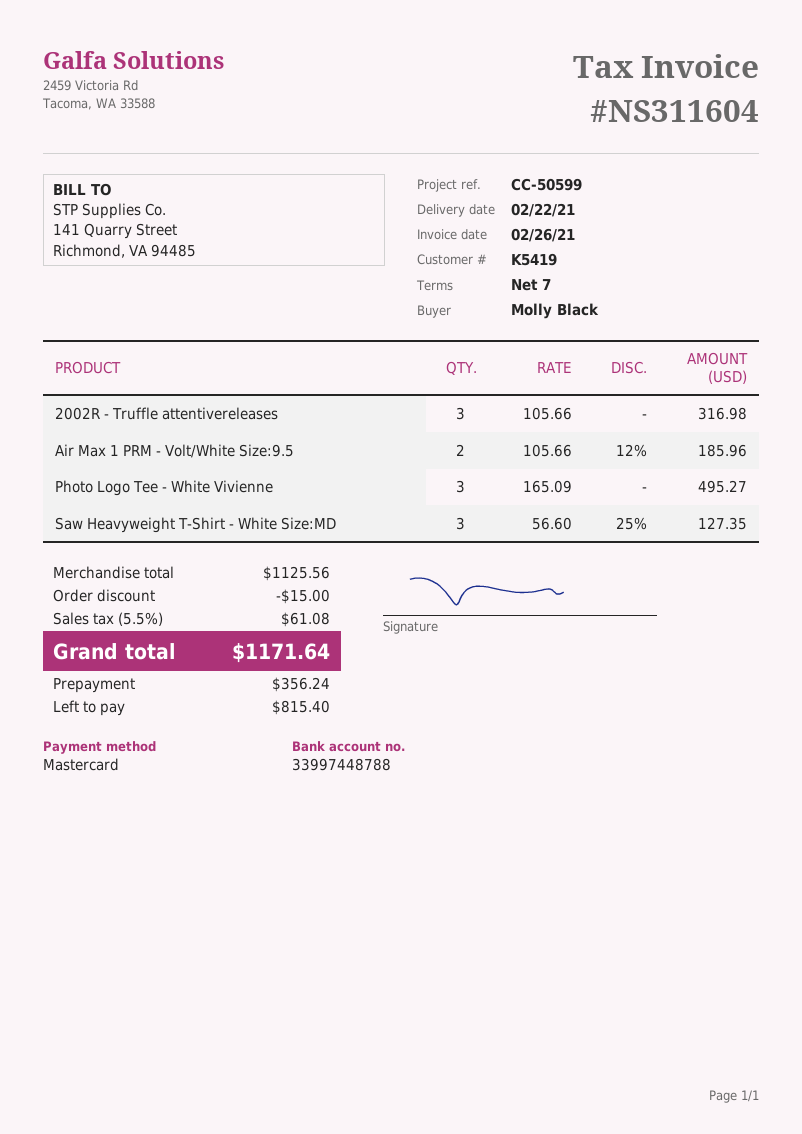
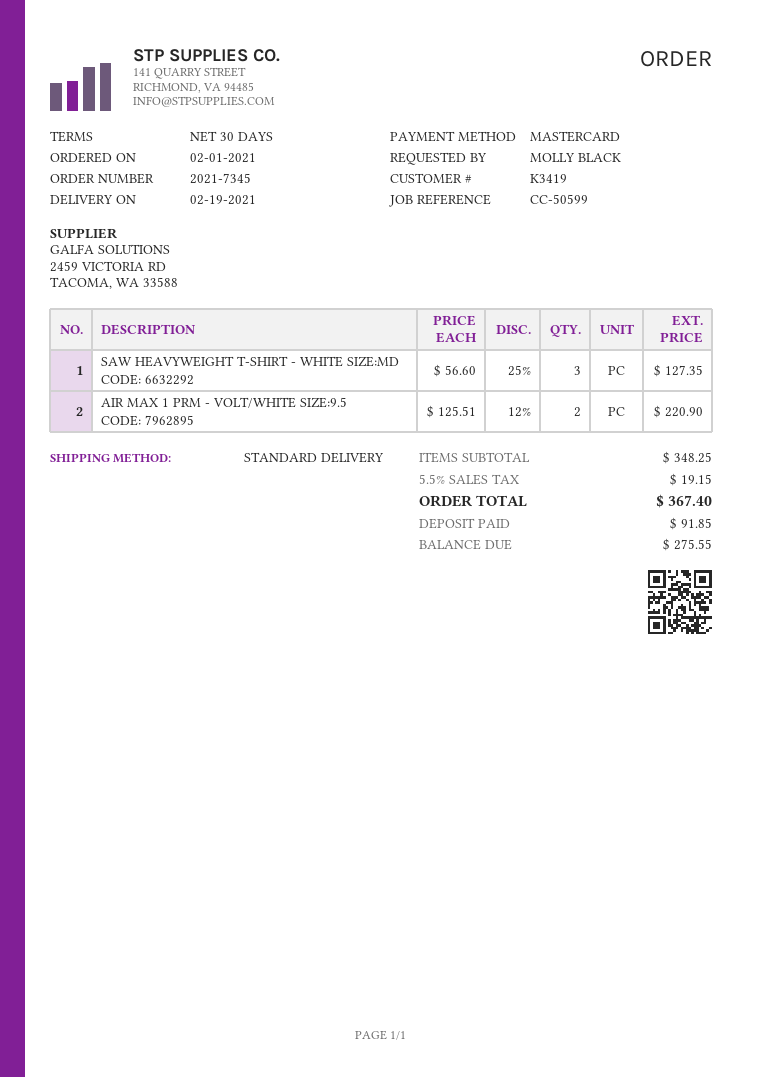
delivery date: 2021-02-22 -> 2021-02-19
payment terms: 7 days -> 30 days
customer number: K5419 -> K3419
2002R - Truffle attentivereleases: 3 x 105.66 = 316.98 -> none
Air Max 1 PRM - Volt/White Size:9.5: 2 x 105.66 - 12% = 185.96 -> 2 x 125.51 - 12% = 220.90
Photo Logo Tee - White Vivienne: 3 x 165.09 = 495.27 -> none
subtotal: 1125.56 -> 348.25
discount: 15.00 -> none
tax: 5.5% = 61.08 -> 5.5% = 19.15
total: 1171.64 -> 367.40
deposit: 356.24 -> 91.85
balance: 815.40 -> 275.55

